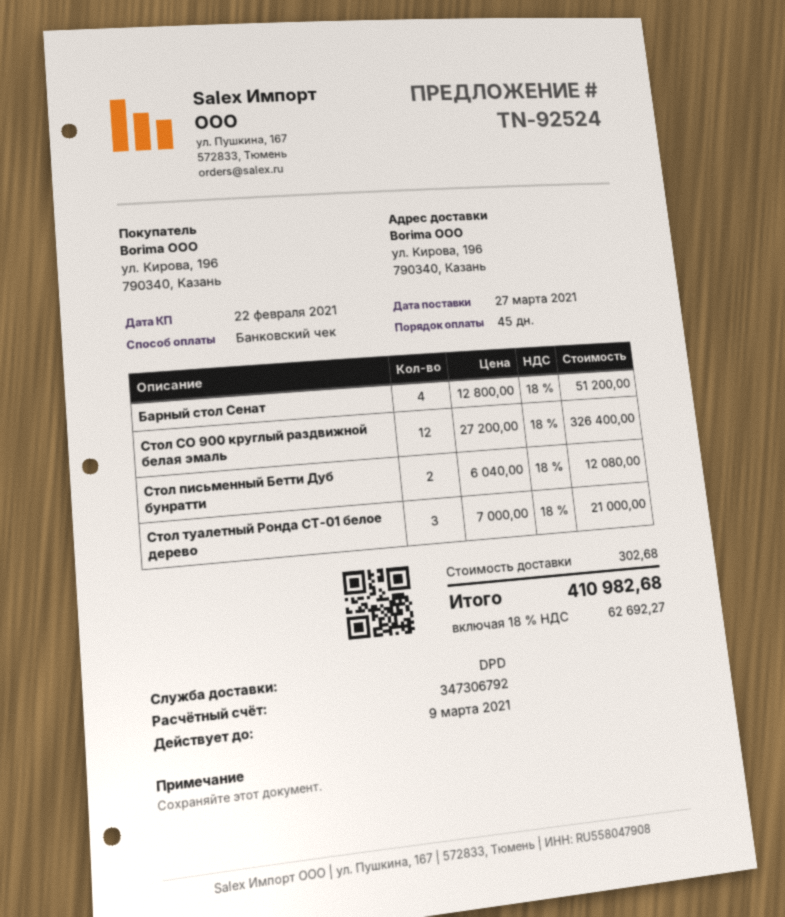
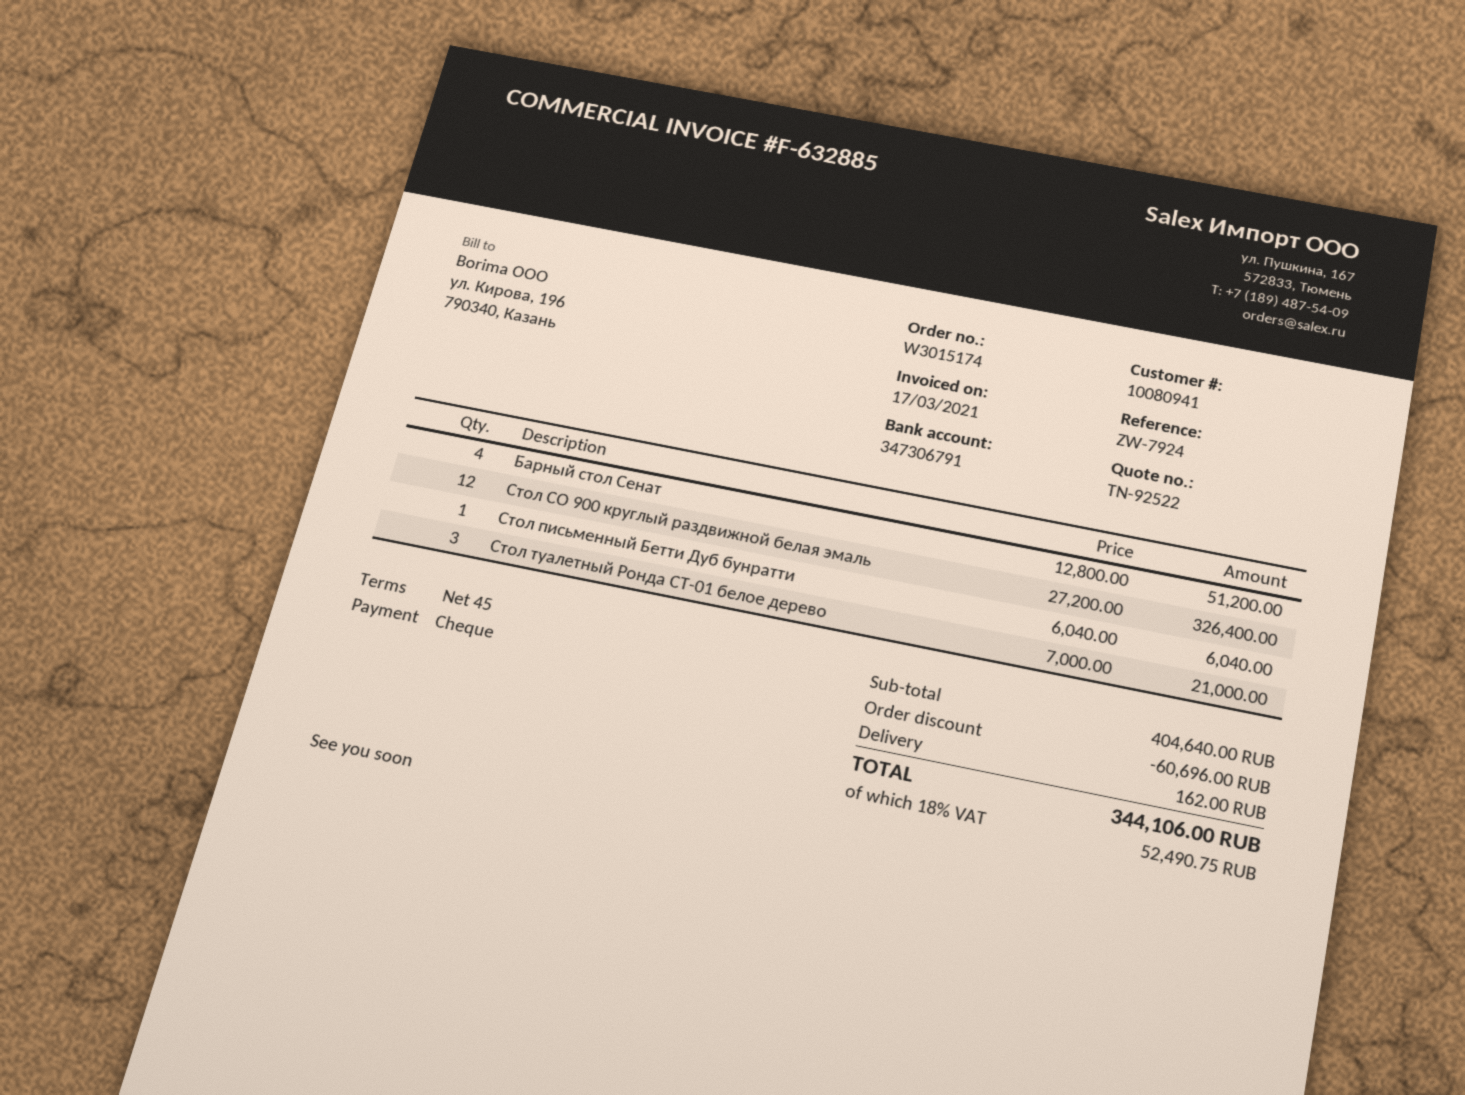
quote number: TN-92524 -> TN-92522
bank account: 347306792 -> 347306791
Стол письменный Бетти Дуб бунратти: 2 x 6040.00 = 12080.00 -> 1 x 6040.00 = 6040.00
discount: none -> 60696.00
shipping: 302.68 -> 162.00
tax: 18% = 62692.27 -> 18% = 52490.75
total: 410982.68 -> 344106.00

